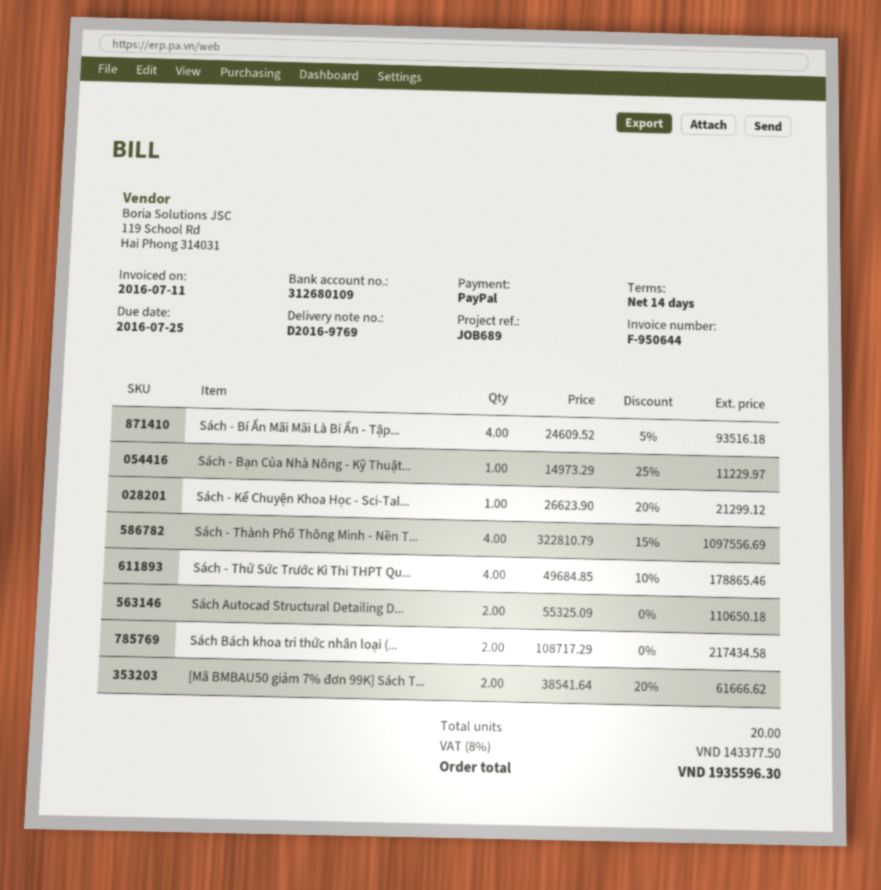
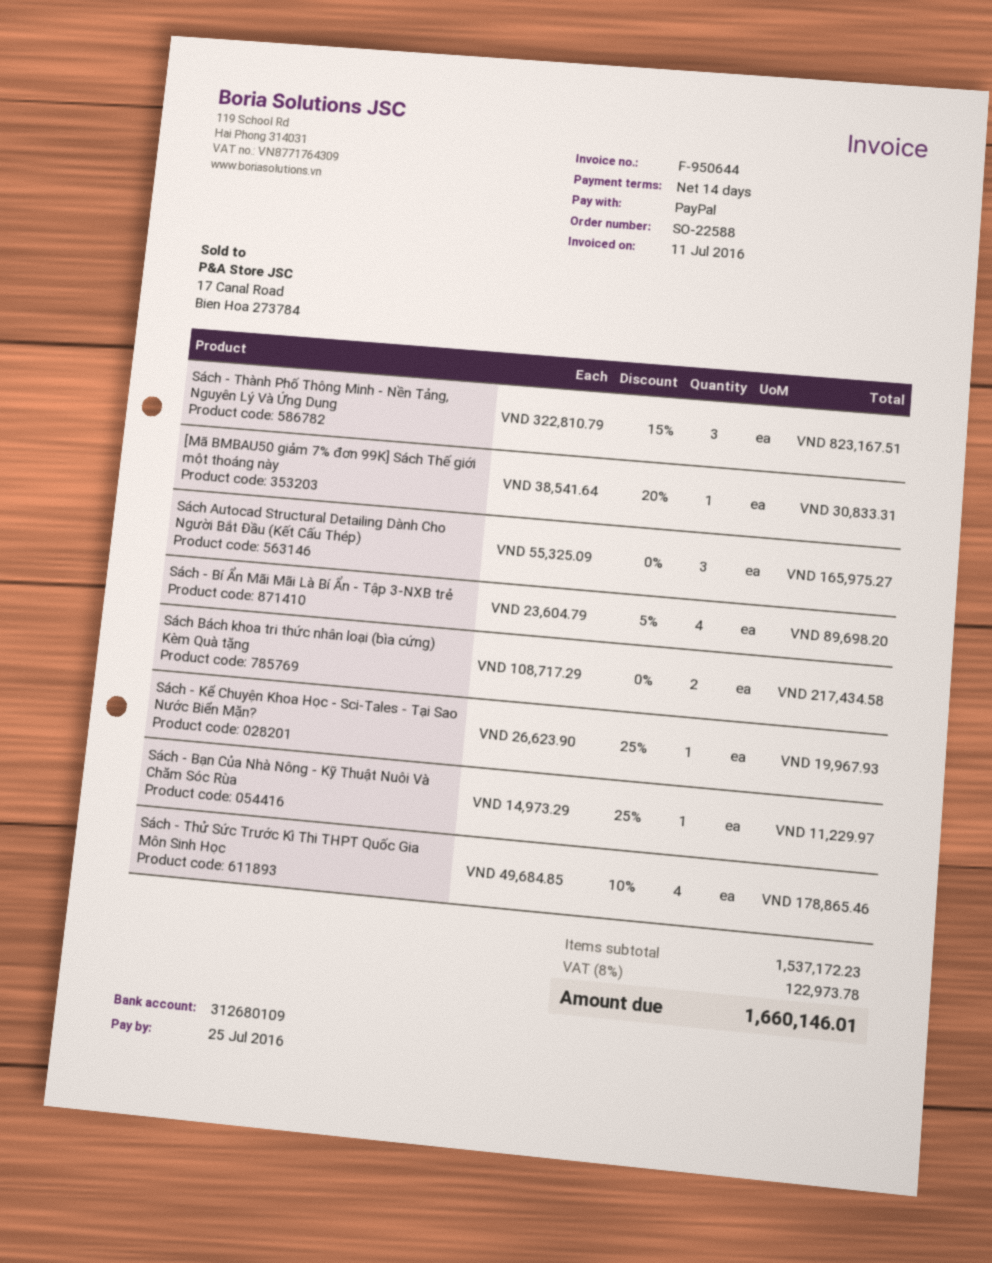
Sách - Bí Ẩn Mãi Mãi Là Bí Ẩn - Tập...: 4 x 24609.52 - 5% = 93516.18 -> 4 x 23604.79 - 5% = 89698.20
Sách - Kể Chuyện Khoa Học - Sci-Tal...: 1 x 26623.90 - 20% = 21299.12 -> 1 x 26623.90 - 25% = 19967.93
Sách - Thành Phố Thông Minh - Nền T...: 4 x 322810.79 - 15% = 1097556.69 -> 3 x 322810.79 - 15% = 823167.51
Sách Autocad Structural Detailing D...: 2 x 55325.09 = 110650.18 -> 3 x 55325.09 = 165975.27
[Mã BMBAU50 giảm 7% đơn 99K] Sách T...: 2 x 38541.64 - 20% = 61666.62 -> 1 x 38541.64 - 20% = 30833.31
tax: 8% = 143377.50 -> 8% = 122973.78
total: 1935596.30 -> 1660146.01

